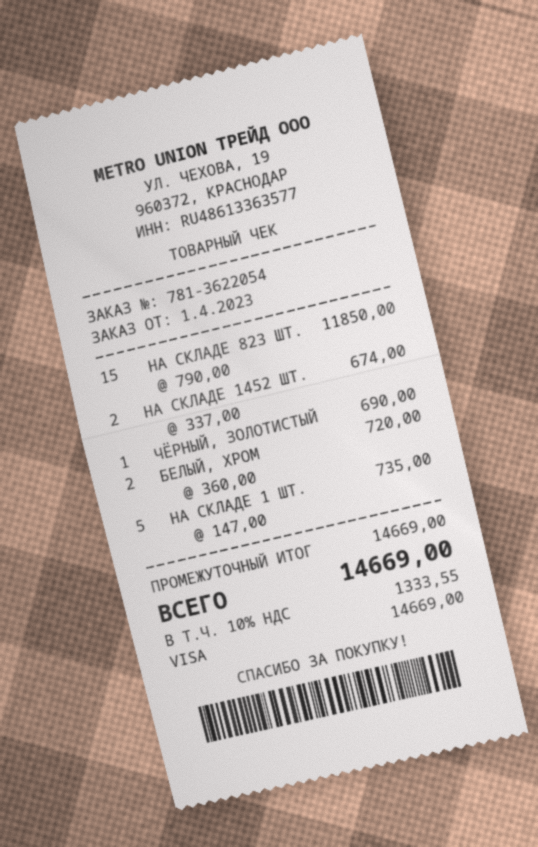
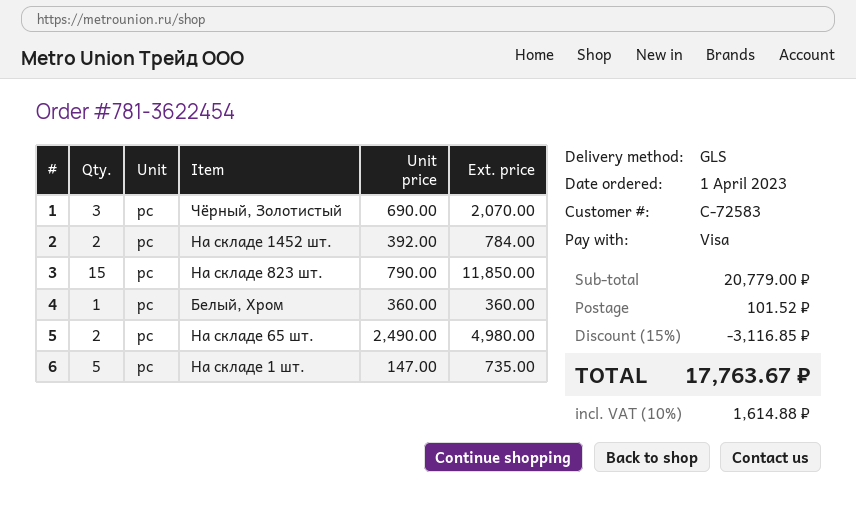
order number: 781-3622054 -> 781-3622454
НА СКЛАДЕ 1452 ШТ.: 2 x 337.00 = 674.00 -> 2 x 392.00 = 784.00
ЧЁРНЫЙ, ЗОЛОТИСТЫЙ: 1 x 690.00 = 690.00 -> 3 x 690.00 = 2070.00
БЕЛЫЙ, ХРОМ: 2 x 360.00 = 720.00 -> 1 x 360.00 = 360.00
На складе 65 шт.: none -> 2 x 2490.00 = 4980.00
subtotal: 14669.00 -> 20779.00
discount: none -> 15% = 3116.85
shipping: none -> 101.52
tax: 10% = 1333.55 -> 10% = 1614.88
total: 14669.00 -> 17763.67

